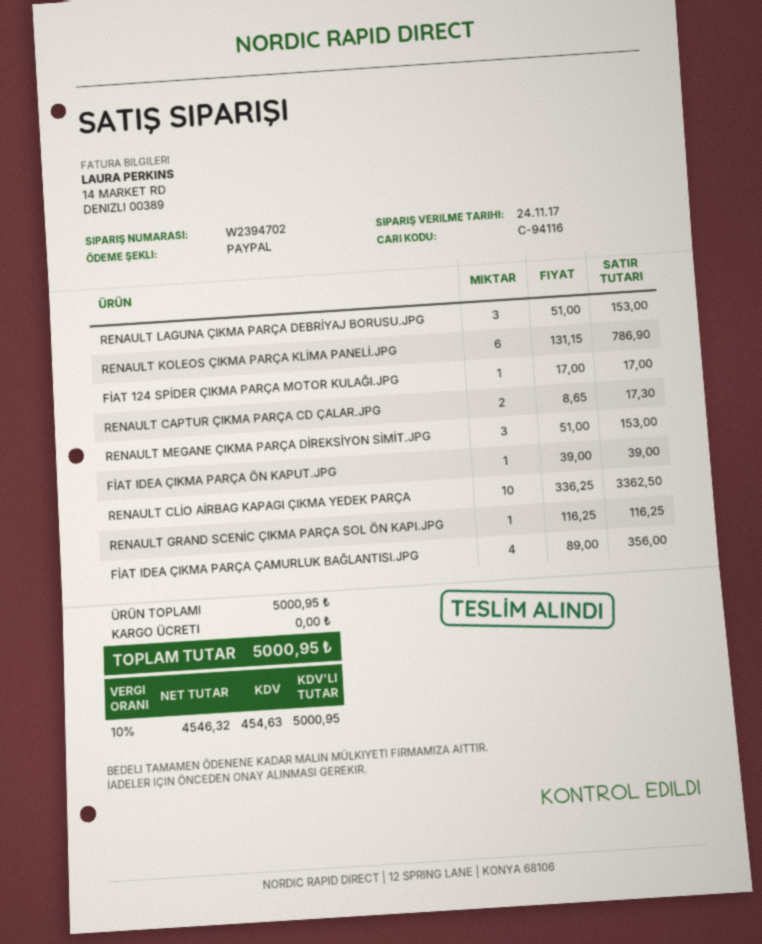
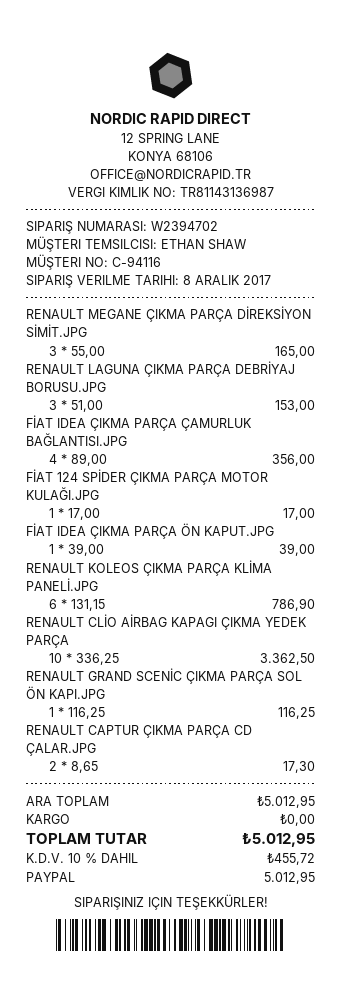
order date: 2017-11-24 -> 2017-12-08
RENAULT MEGANE ÇIKMA PARÇA DİREKSİYON SİMİT.JPG: 3 x 51.00 = 153.00 -> 3 x 55.00 = 165.00
subtotal: 5000.95 -> 5012.95
tax: 10% = 454.63 -> 10% = 455.72
total: 5000.95 -> 5012.95

